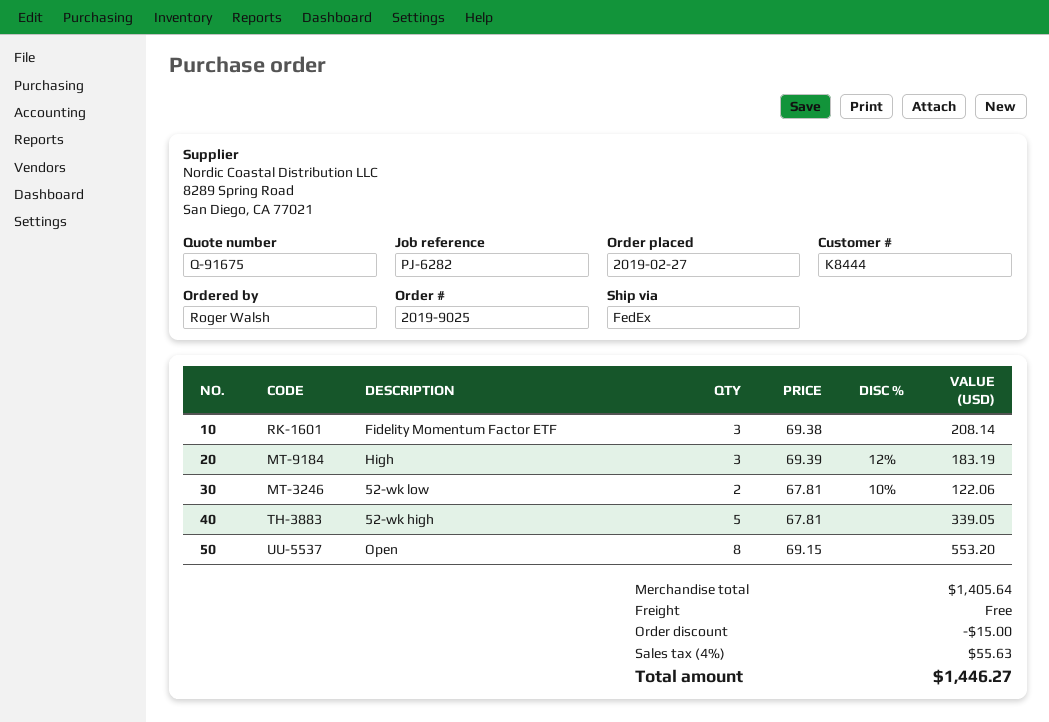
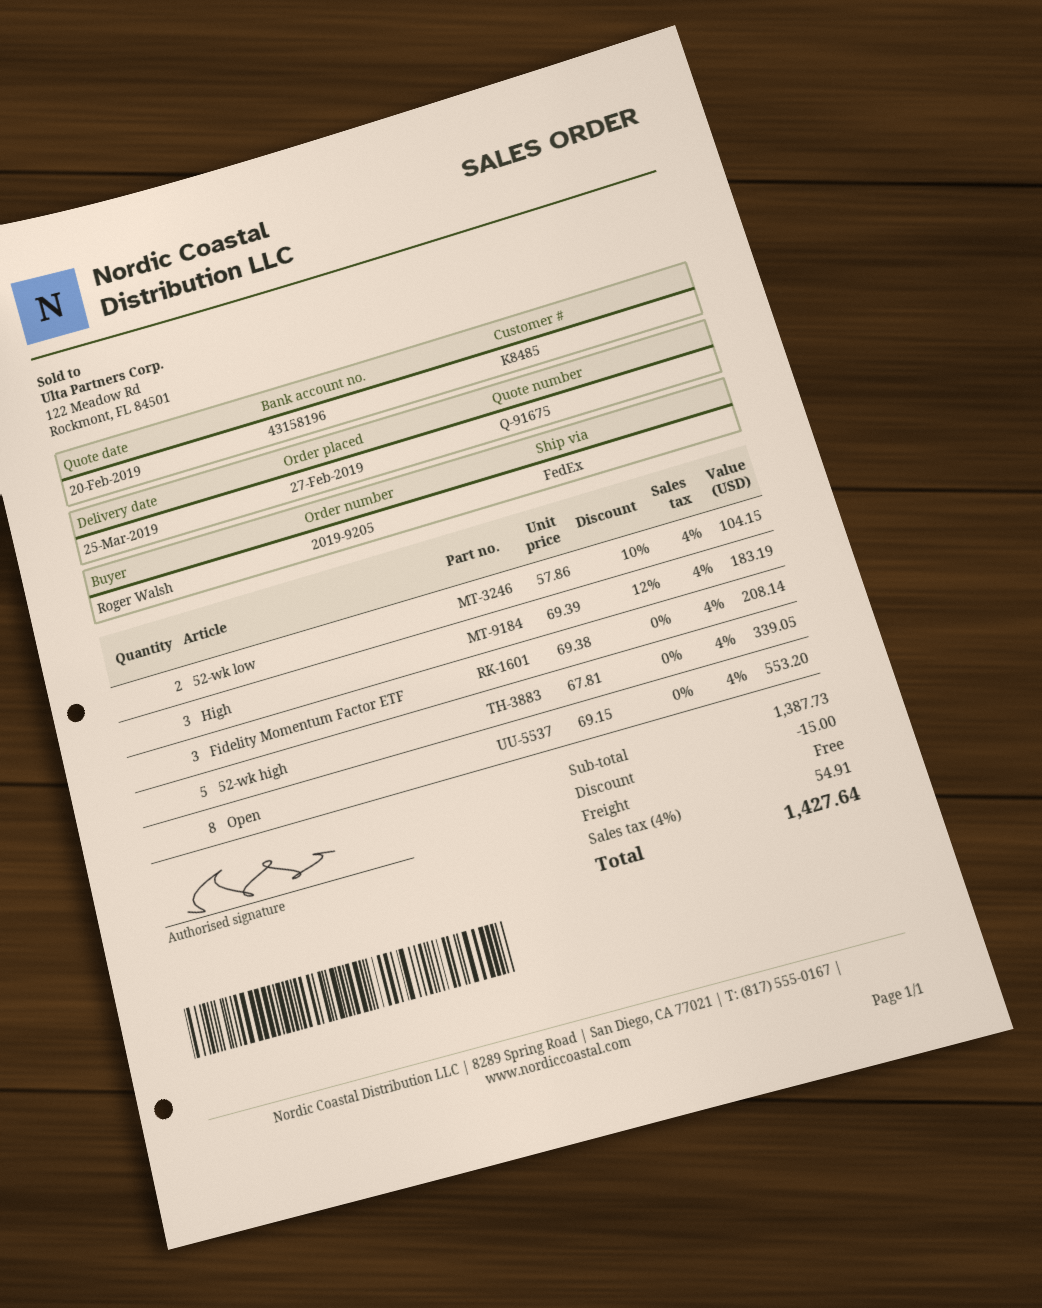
order number: 2019-9025 -> 2019-9205
customer number: K8444 -> K8485
52-wk low: 2 x 67.81 - 10% = 122.06 -> 2 x 57.86 - 10% = 104.15
subtotal: 1405.64 -> 1387.73
tax: 4% = 55.63 -> 4% = 54.91
total: 1446.27 -> 1427.64

